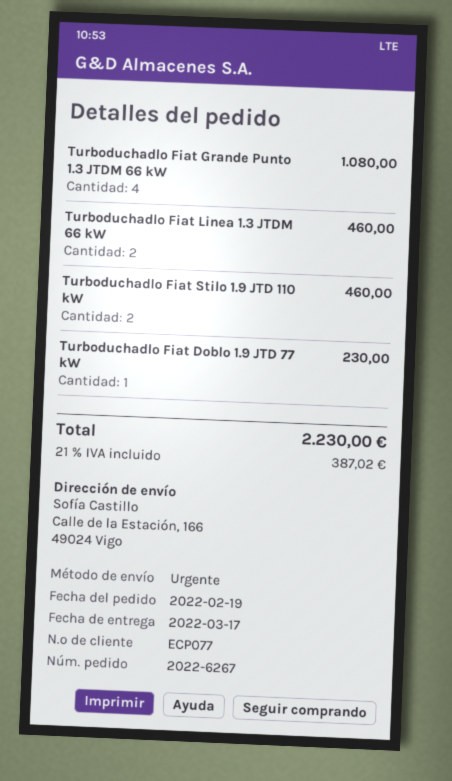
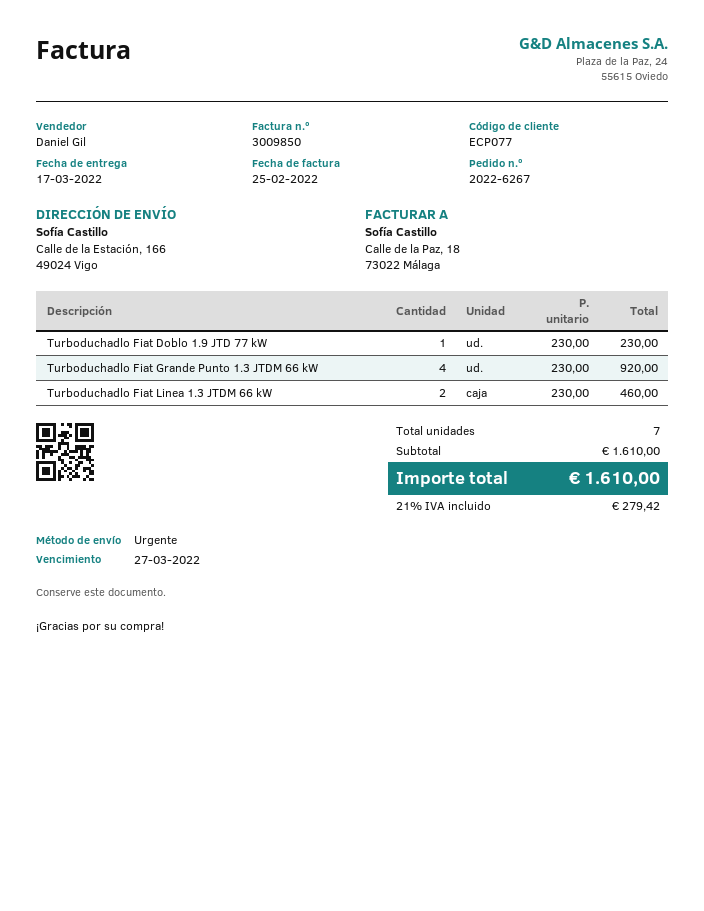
Turboduchadlo Fiat Grande Punto 1.3 JTDM 66 kW: 4 for 1080.00 -> 4 for 920.00
Turboduchadlo Fiat Stilo 1.9 JTD 110 kW: 2 for 460.00 -> none
tax: 21% = 387.02 -> 21% = 279.42
total: 2230.00 -> 1610.00

